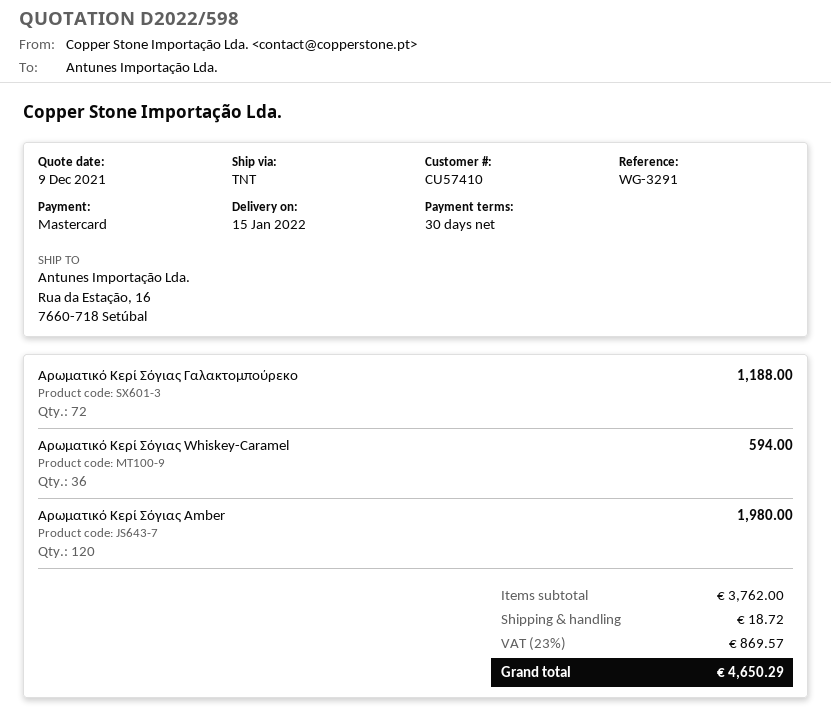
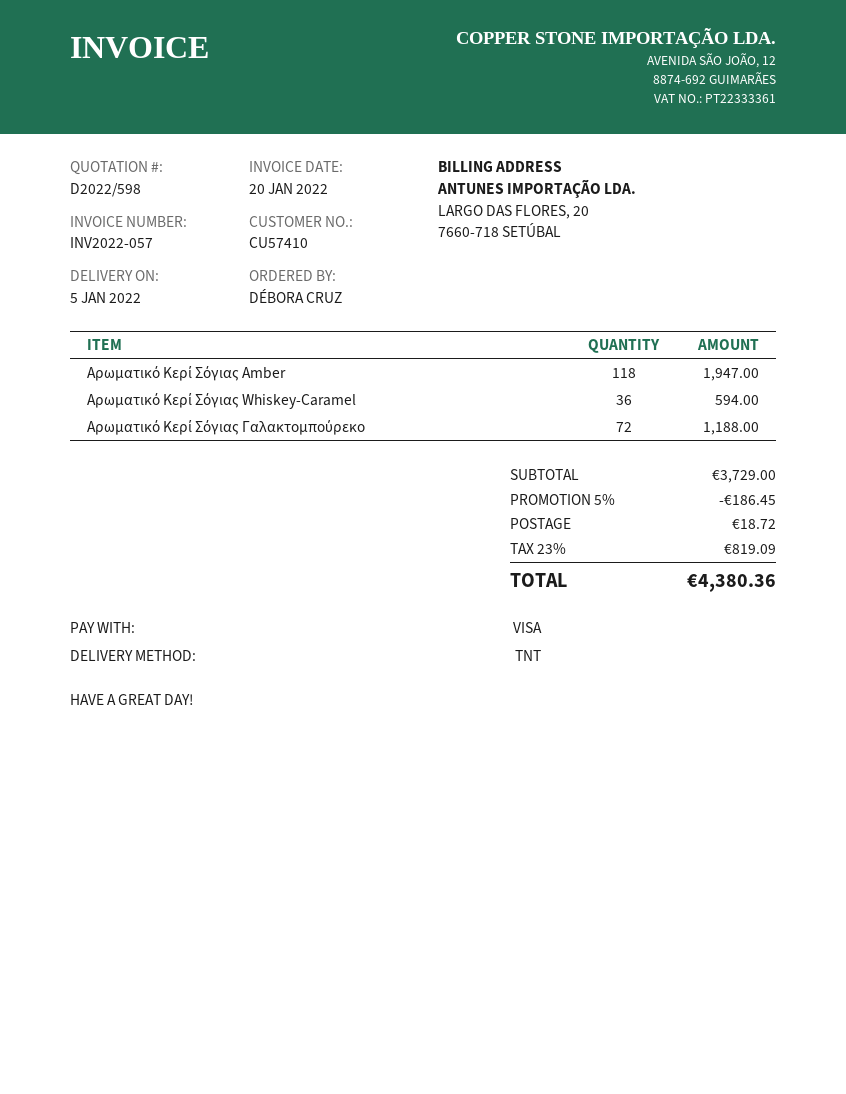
delivery date: 2022-01-15 -> 2022-01-05
payment method: Mastercard -> Visa
Αρωματικό Κερί Σόγιας Amber: 120 for 1980.00 -> 118 for 1947.00
subtotal: 3762.00 -> 3729.00
discount: none -> 5% = 186.45
tax: 23% = 869.57 -> 23% = 819.09
total: 4650.29 -> 4380.36

